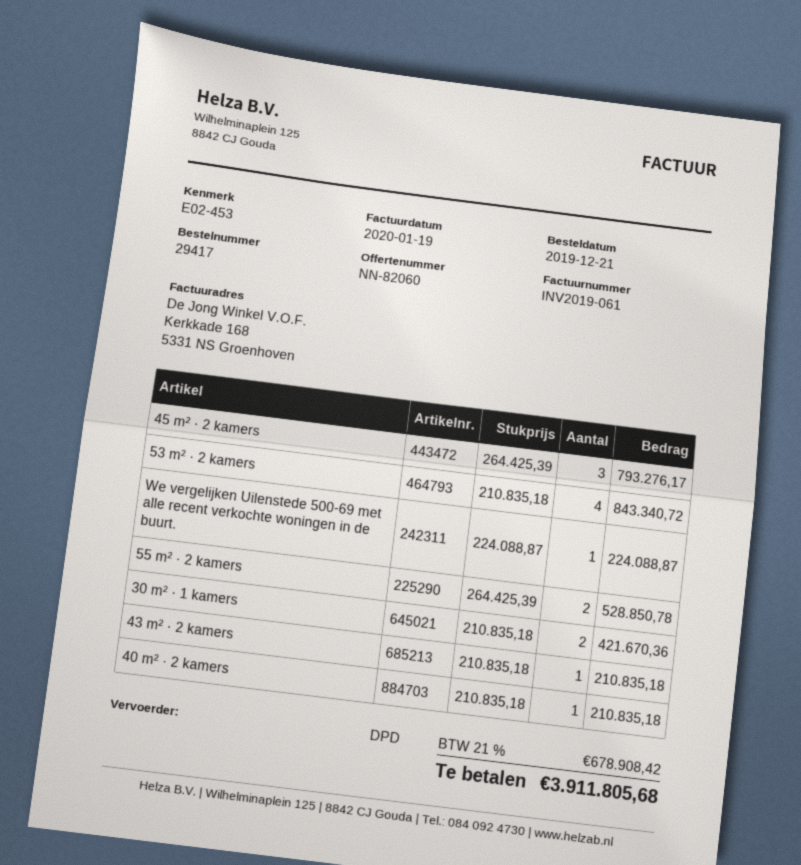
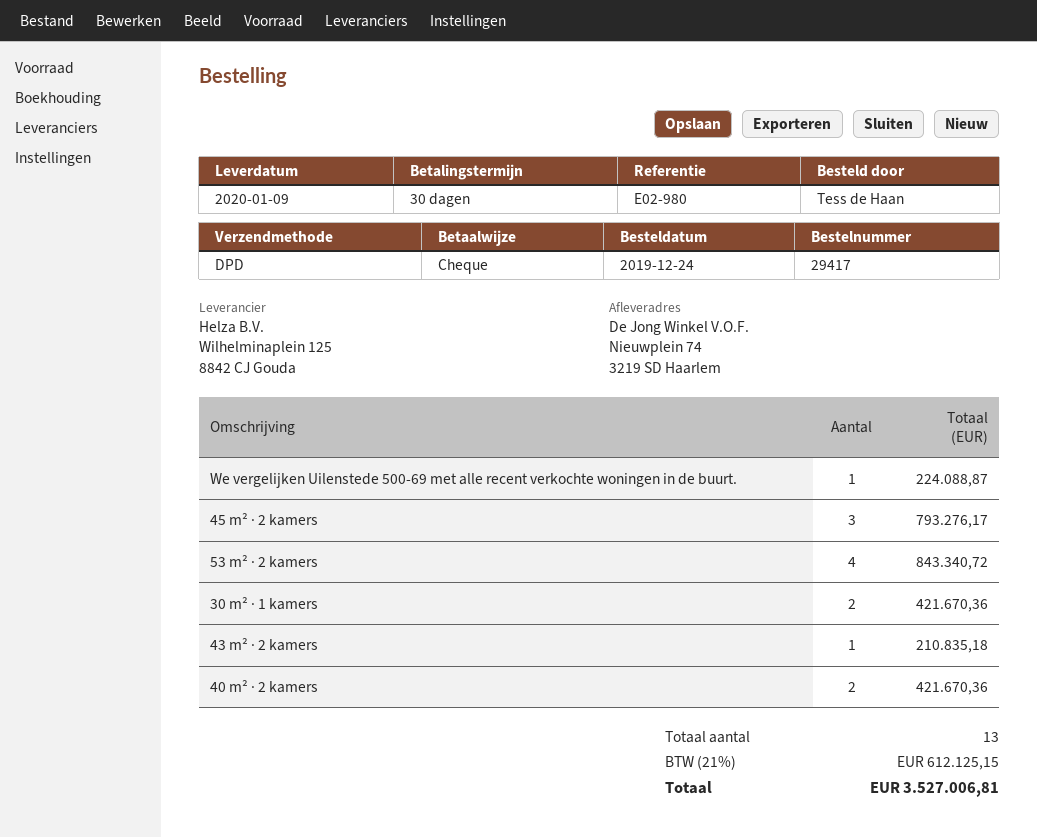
order date: 2019-12-21 -> 2019-12-24
reference: E02-453 -> E02-980
55 m² · 2 kamers: 2 for 528850.78 -> none
40 m² · 2 kamers: 1 for 210835.18 -> 2 for 421670.36
tax: 21% = 678908.42 -> 21% = 612125.15
total: 3911805.68 -> 3527006.81

